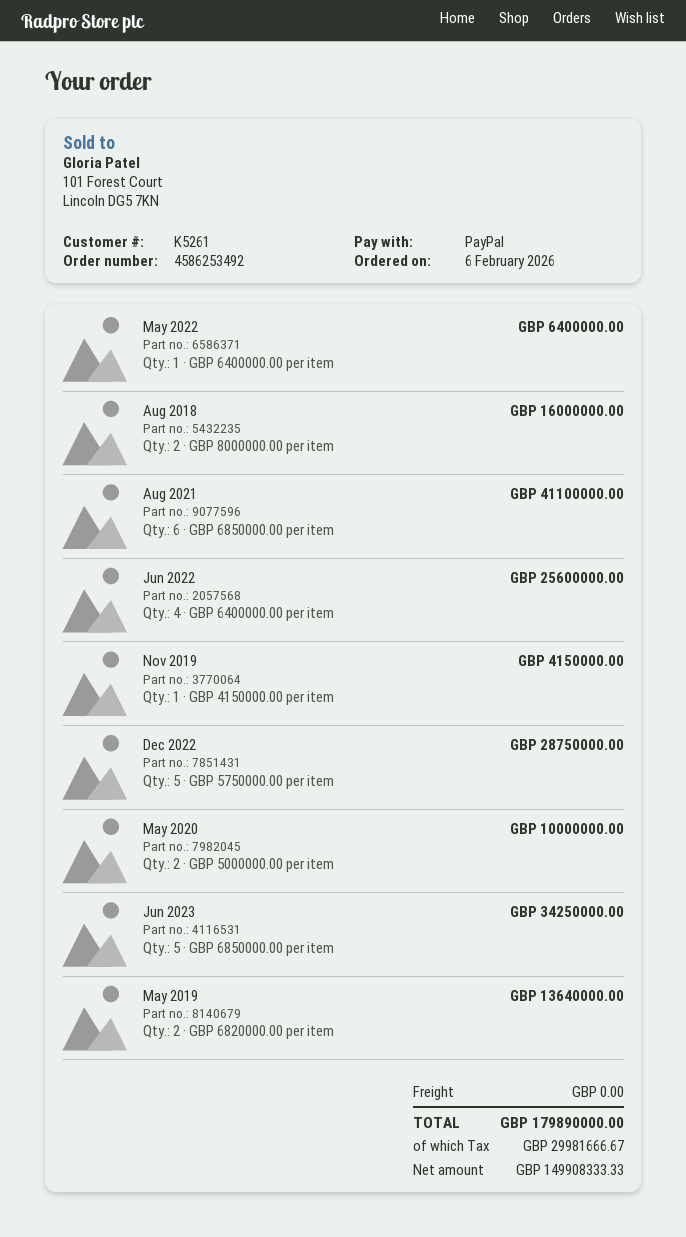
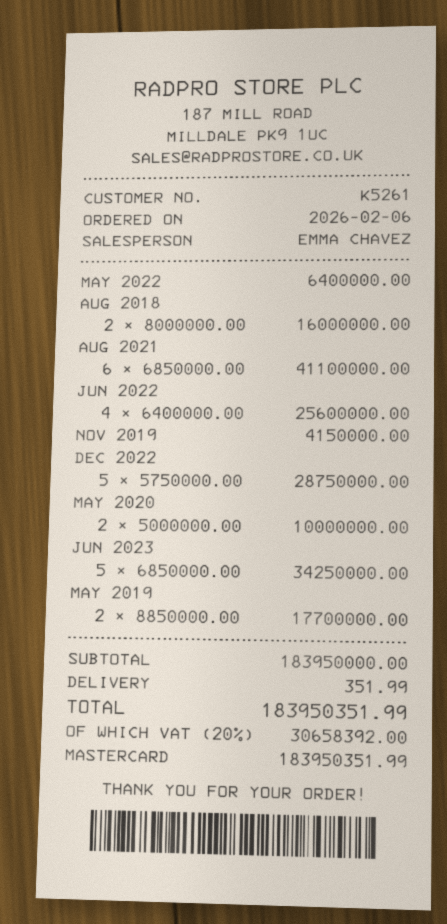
payment method: PayPal -> Mastercard
May 2019: 2 x 6820000.00 = 13640000.00 -> 2 x 8850000.00 = 17700000.00
shipping: 0.00 -> 351.99
tax: 29981666.67 -> 30658392.00
total: 179890000.00 -> 183950351.99

